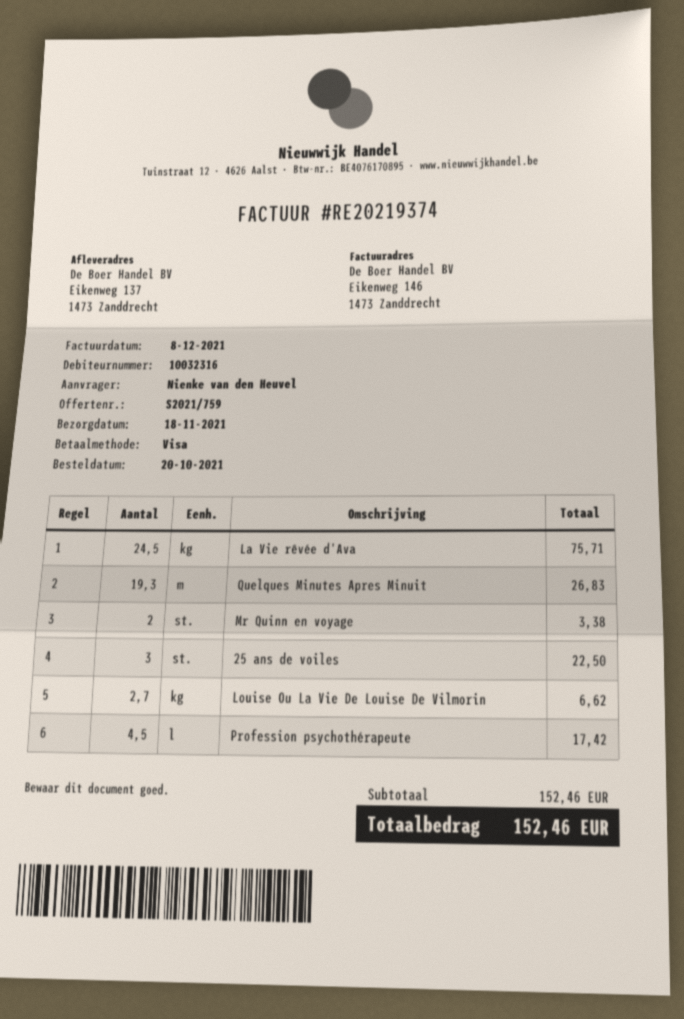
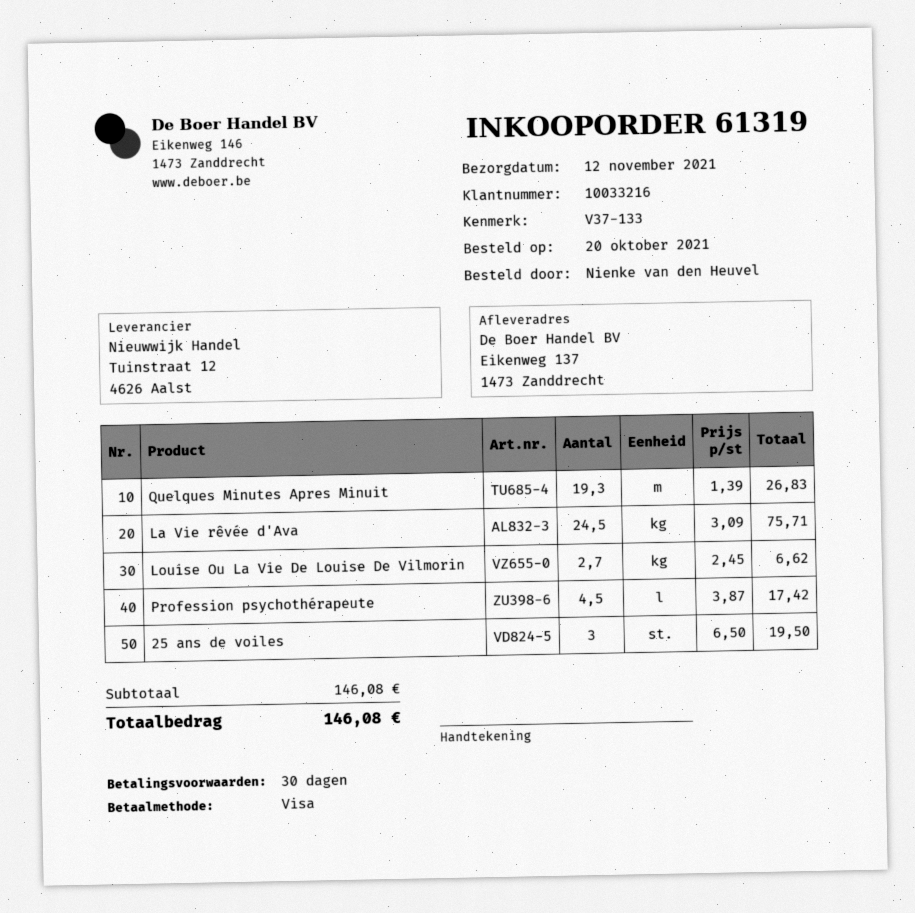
delivery date: 2021-11-18 -> 2021-11-12
customer number: 10032316 -> 10033216
Mr Quinn en voyage: 2 for 3.38 -> none
25 ans de voiles: 3 for 22.50 -> 3 for 19.50
subtotal: 152.46 -> 146.08
total: 152.46 -> 146.08

